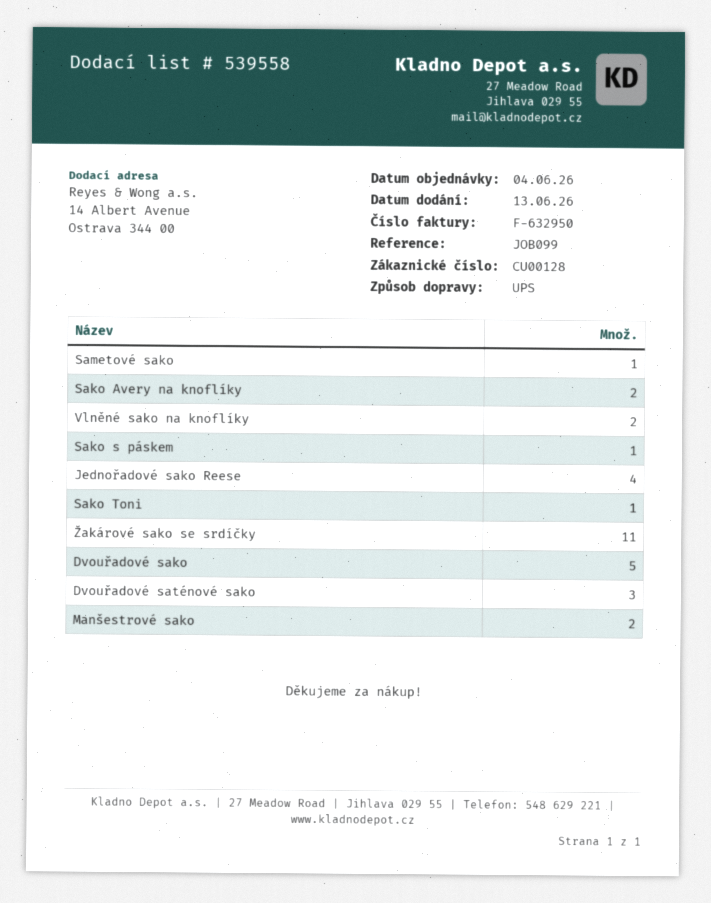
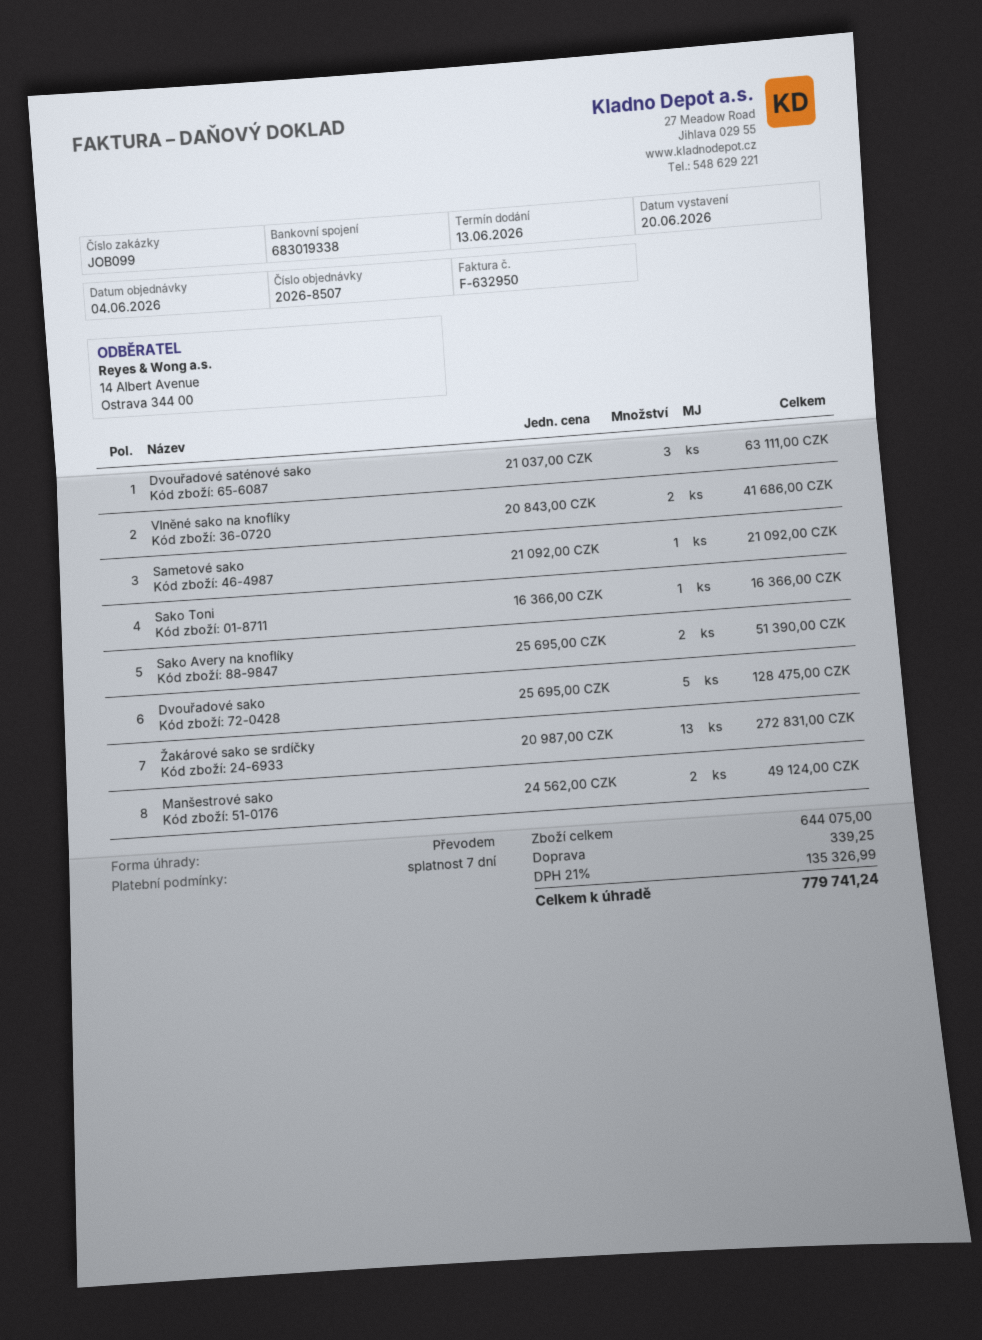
Sako s páskem: 1 -> none
Jednořadové sako Reese: 4 -> none
Žakárové sako se srdíčky: 11 -> 13

